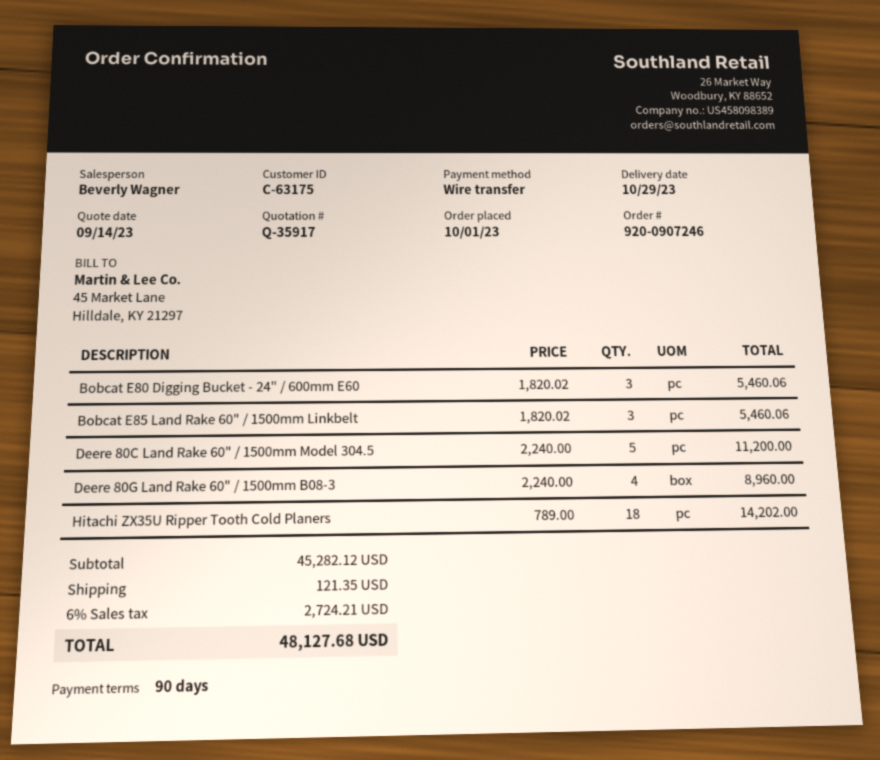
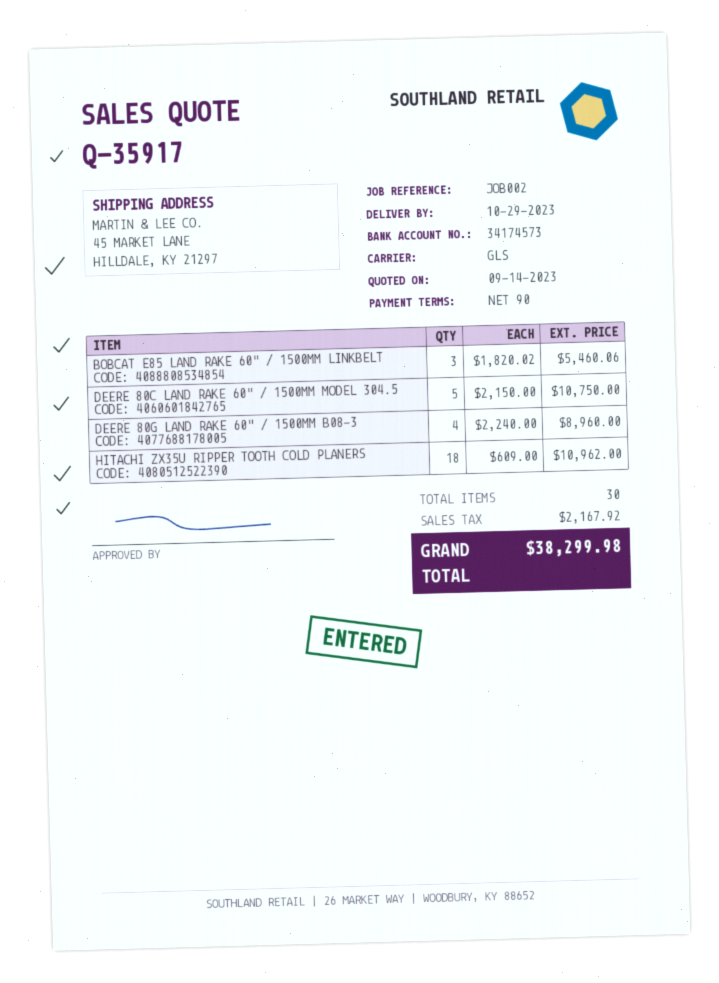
Bobcat E80 Digging Bucket - 24" / 600mm E60: 3 x 1820.02 = 5460.06 -> none
Deere 80C Land Rake 60" / 1500mm Model 304.5: 5 x 2240.00 = 11200.00 -> 5 x 2150.00 = 10750.00
Hitachi ZX35U Ripper Tooth Cold Planers: 18 x 789.00 = 14202.00 -> 18 x 609.00 = 10962.00
shipping: 121.35 -> none
tax: 2724.21 -> 2167.92
total: 48127.68 -> 38299.98

